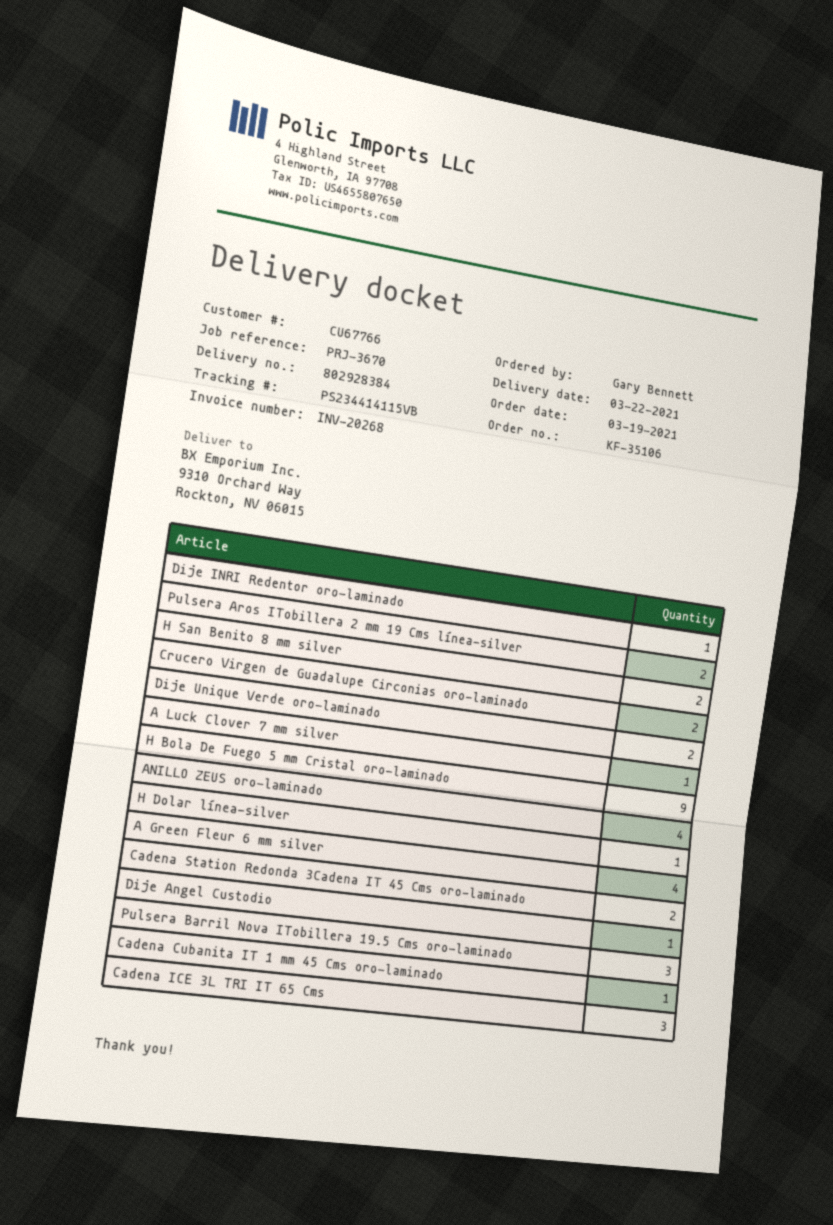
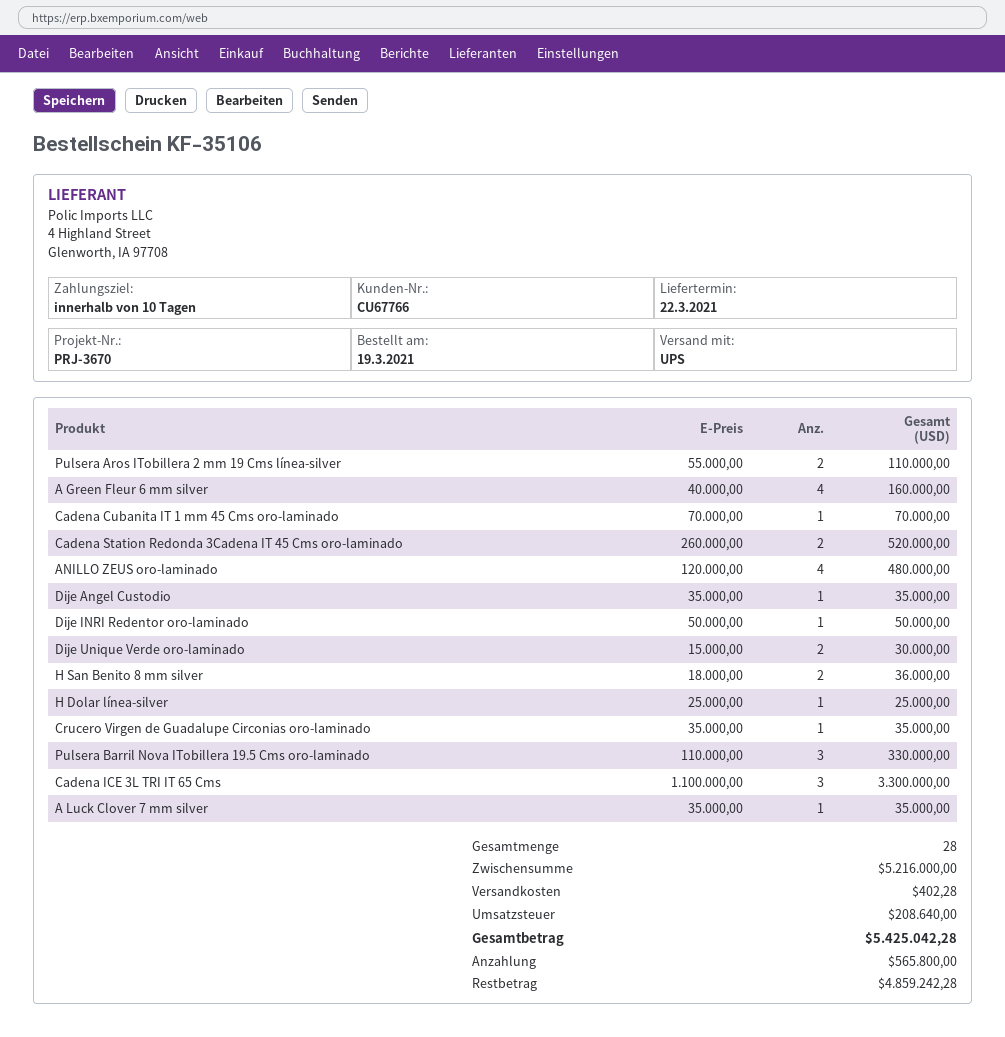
Crucero Virgen de Guadalupe Circonias oro-laminado: 2 -> 1
H Bola De Fuego 5 mm Cristal oro-laminado: 9 -> none

